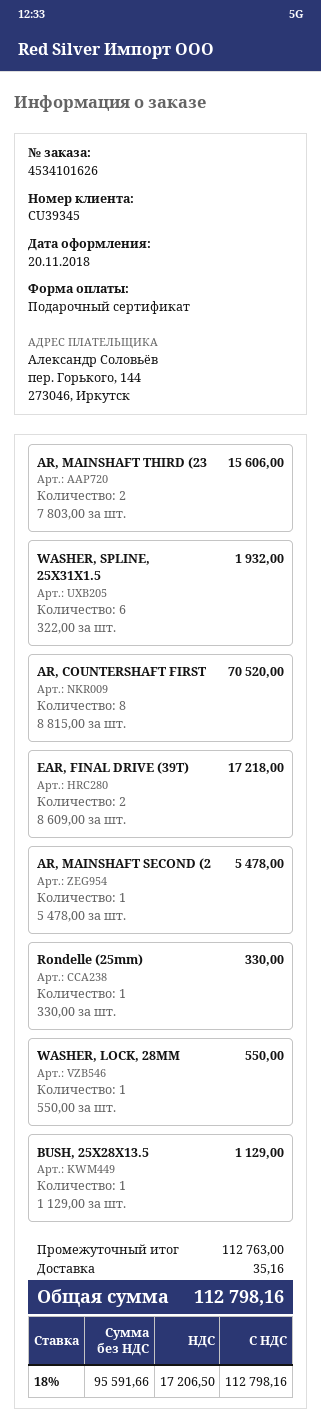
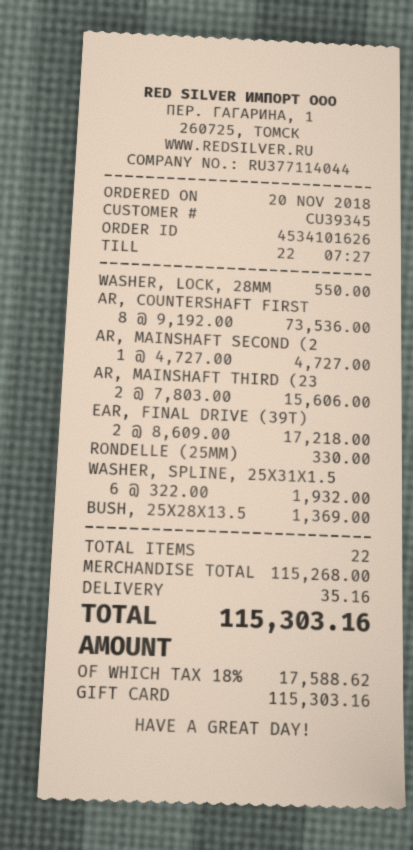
AR, COUNTERSHAFT FIRST: 8 x 8815.00 = 70520.00 -> 8 x 9192.00 = 73536.00
AR, MAINSHAFT SECOND (2: 1 x 5478.00 = 5478.00 -> 1 x 4727.00 = 4727.00
BUSH, 25X28X13.5: 1 x 1129.00 = 1129.00 -> 1 x 1369.00 = 1369.00
subtotal: 112763.00 -> 115268.00
tax: 18% = 17206.50 -> 18% = 17588.62
total: 112798.16 -> 115303.16

